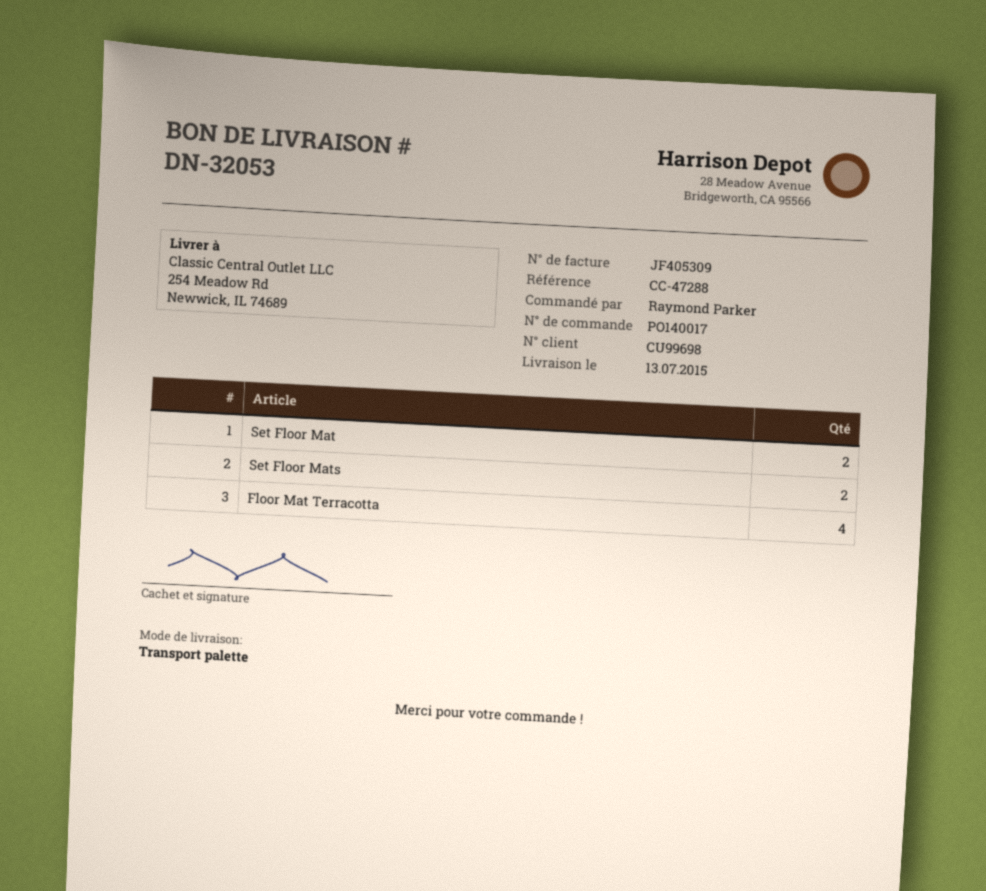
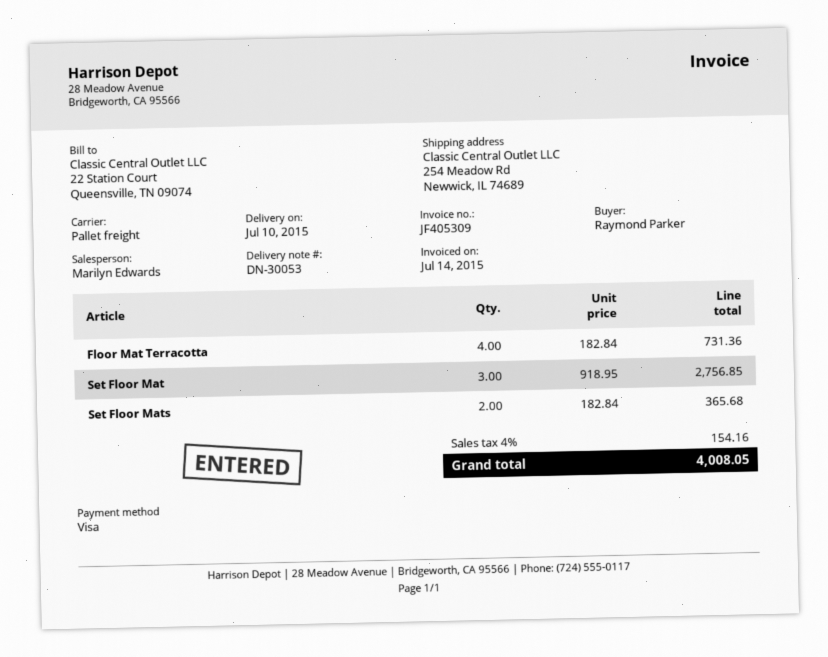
delivery note number: DN-32053 -> DN-30053
delivery date: 2015-07-13 -> 2015-07-10
Set Floor Mat: 2 -> 3

